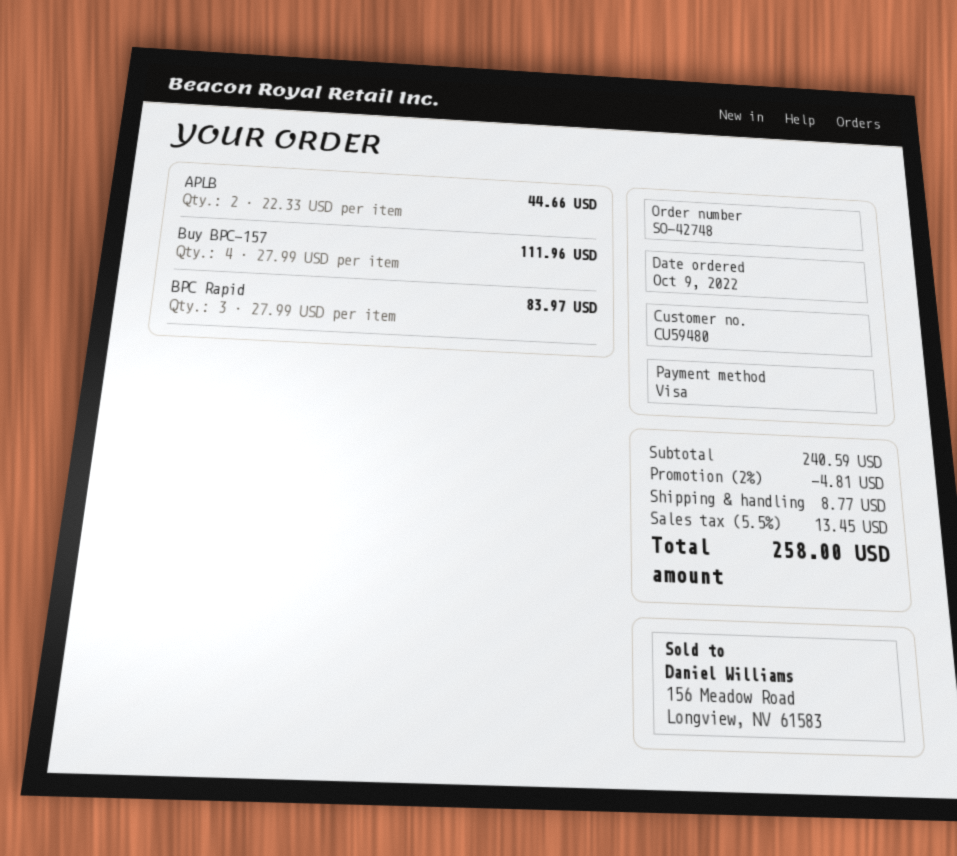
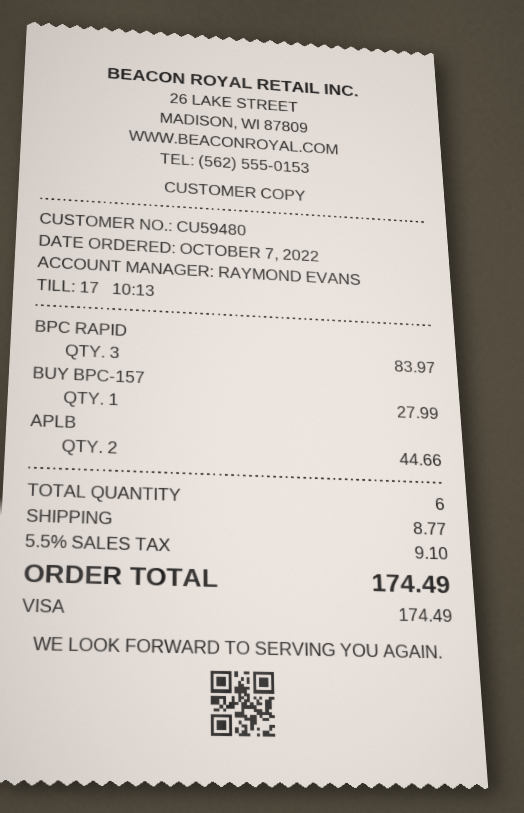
order date: 2022-10-09 -> 2022-10-07
Buy BPC-157: 4 for 111.96 -> 1 for 27.99
discount: 2% = 4.81 -> none
tax: 5.5% = 13.45 -> 5.5% = 9.10
total: 258.00 -> 174.49

